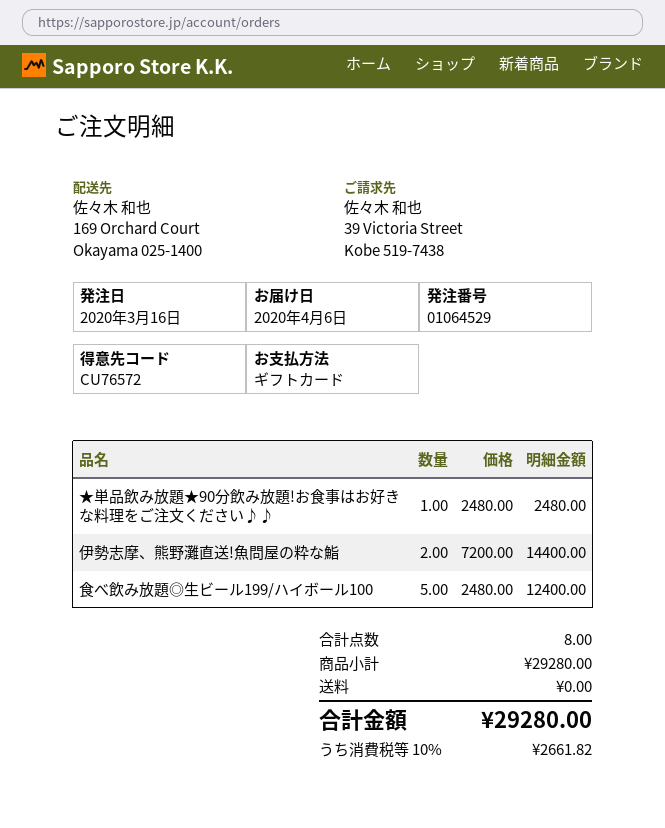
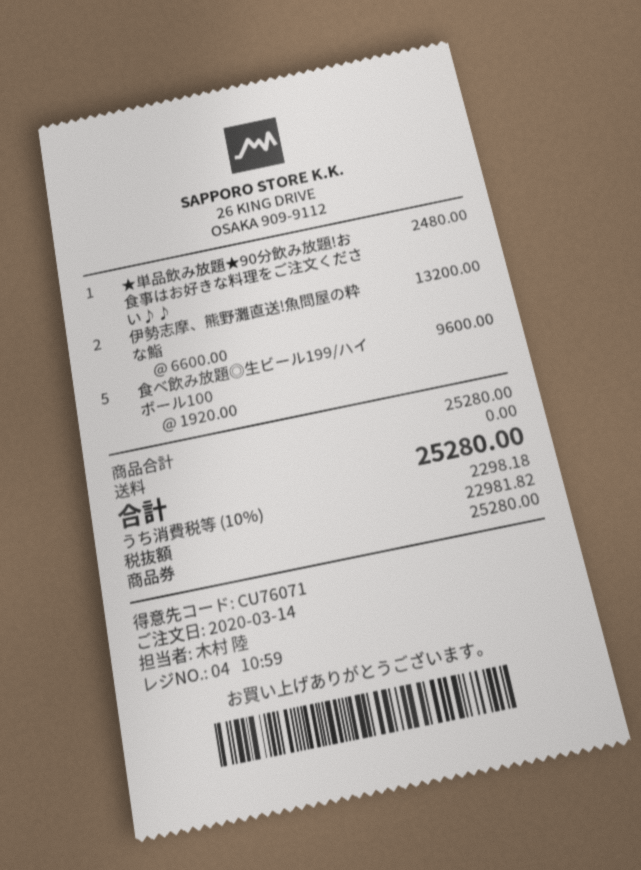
order date: 2020-03-16 -> 2020-03-14
customer number: CU76572 -> CU76071
伊勢志摩、熊野灘直送!魚問屋の粋な鮨: 2 x 7200.00 = 14400.00 -> 2 x 6600.00 = 13200.00
食べ飲み放題◎生ビール199/ハイボール100: 5 x 2480.00 = 12400.00 -> 5 x 1920.00 = 9600.00
subtotal: 29280.00 -> 25280.00
tax: 10% = 2661.82 -> 10% = 2298.18
total: 29280.00 -> 25280.00

